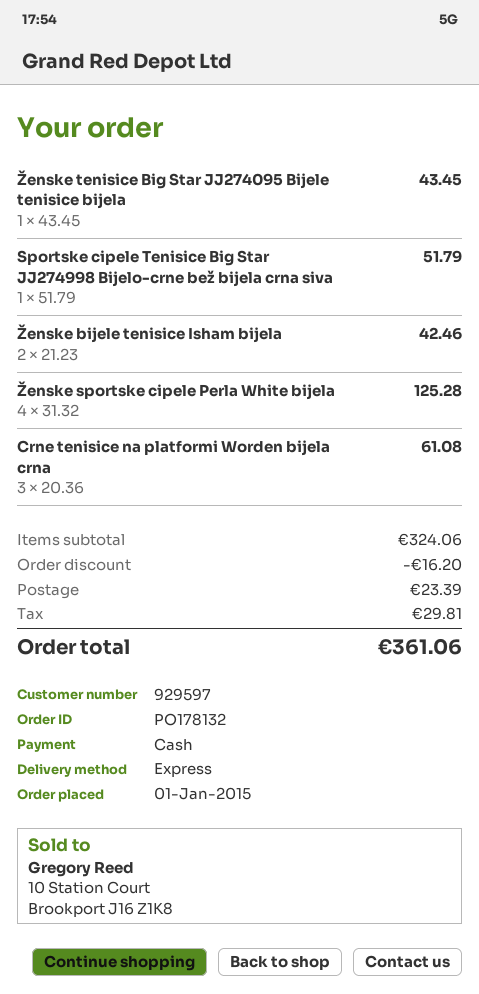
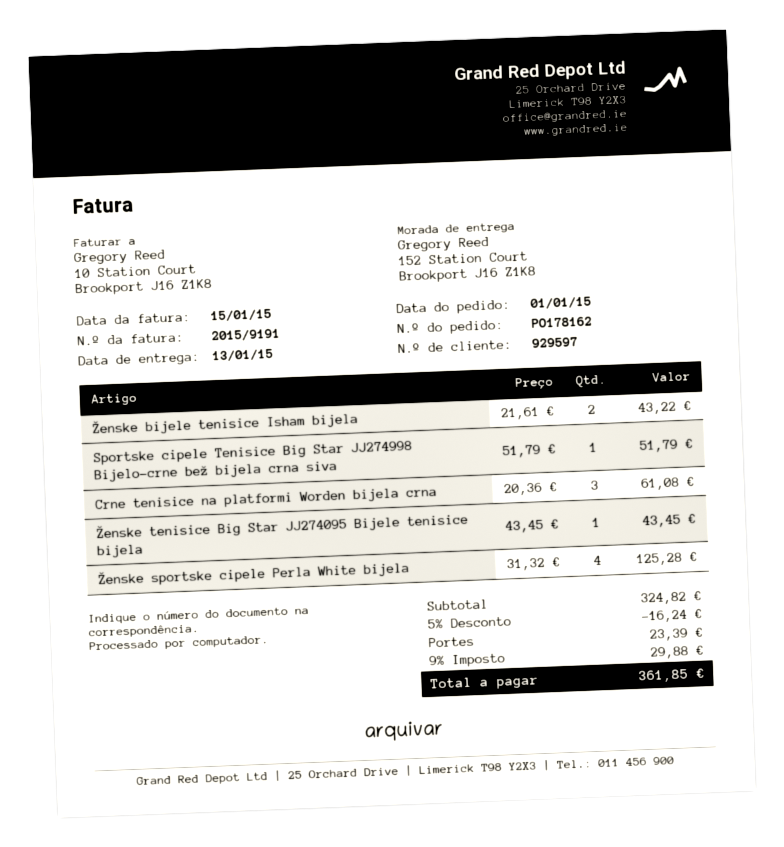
order number: PO178132 -> PO178162
Ženske bijele tenisice Isham bijela: 2 x 21.23 = 42.46 -> 2 x 21.61 = 43.22
subtotal: 324.06 -> 324.82
discount: 16.20 -> 16.24
tax: 29.81 -> 29.88
total: 361.06 -> 361.85

